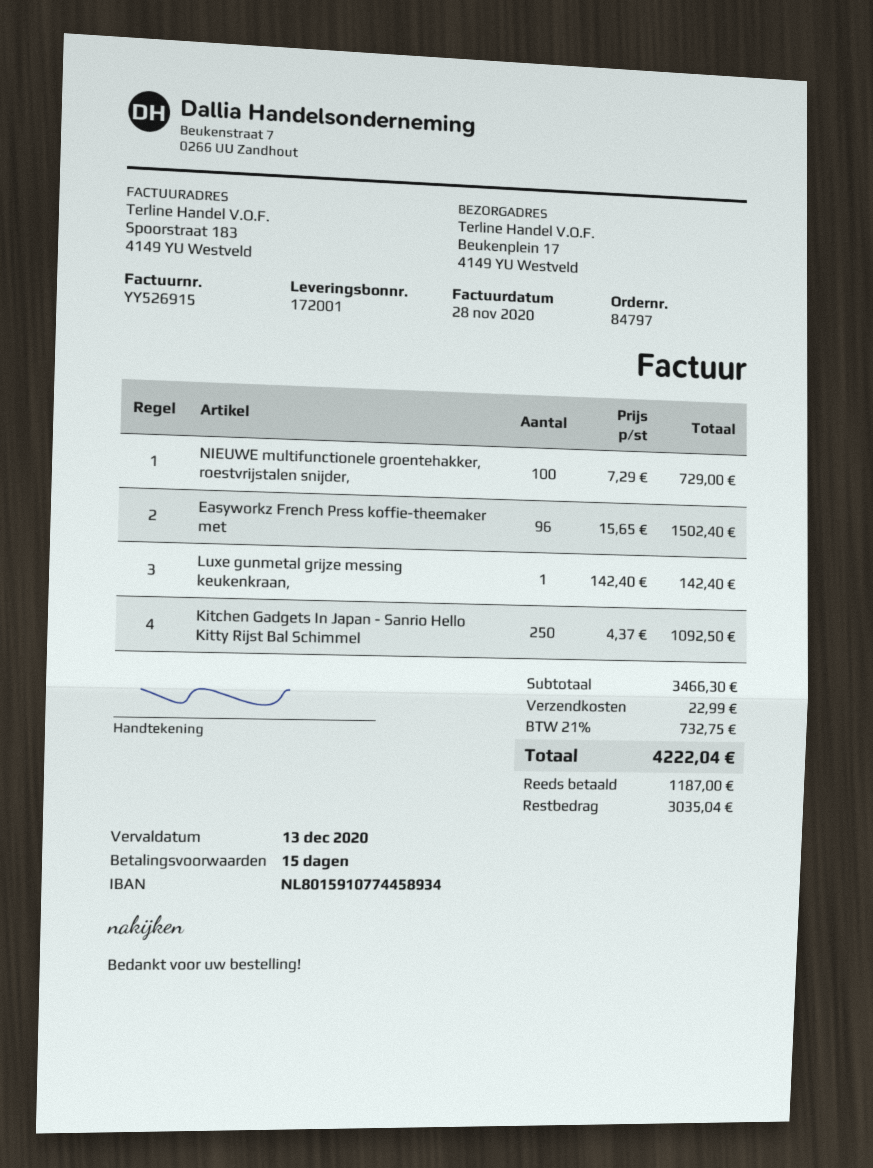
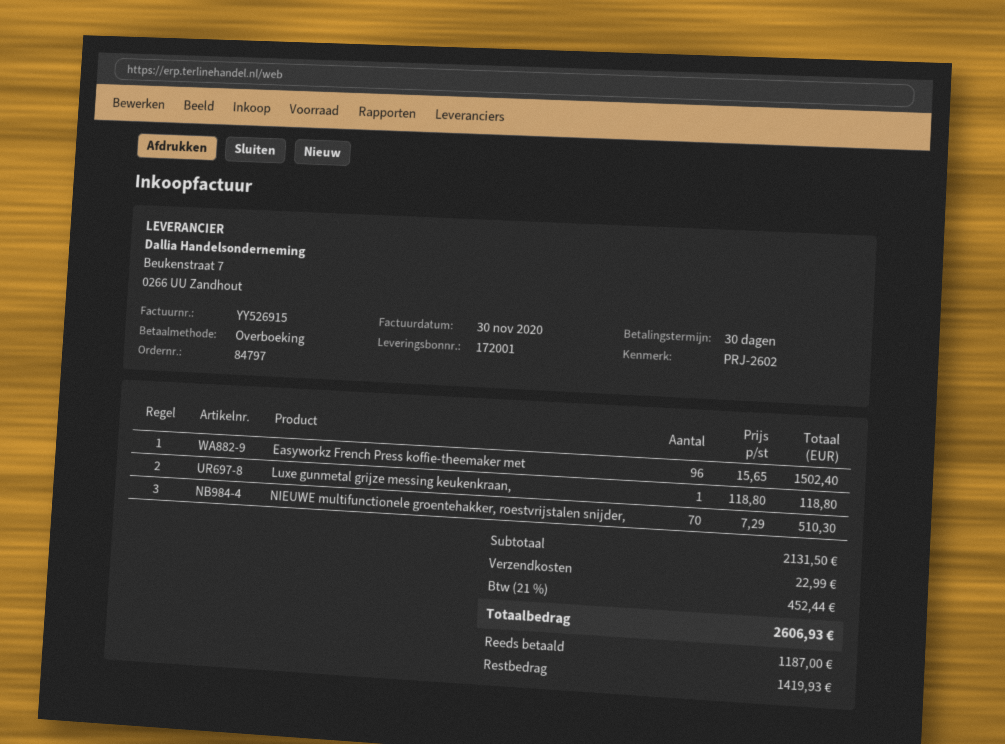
invoice date: 2020-11-28 -> 2020-11-30
payment terms: 15 days -> 30 days
NIEUWE multifunctionele groentehakker, roestvrijstalen snijder,: 100 x 7.29 = 729.00 -> 70 x 7.29 = 510.30
Luxe gunmetal grijze messing keukenkraan,: 1 x 142.40 = 142.40 -> 1 x 118.80 = 118.80
Kitchen Gadgets In Japan - Sanrio Hello Kitty Rijst Bal Schimmel: 250 x 4.37 = 1092.50 -> none
subtotal: 3466.30 -> 2131.50
tax: 21% = 732.75 -> 21% = 452.44
total: 4222.04 -> 2606.93
balance: 3035.04 -> 1419.93

